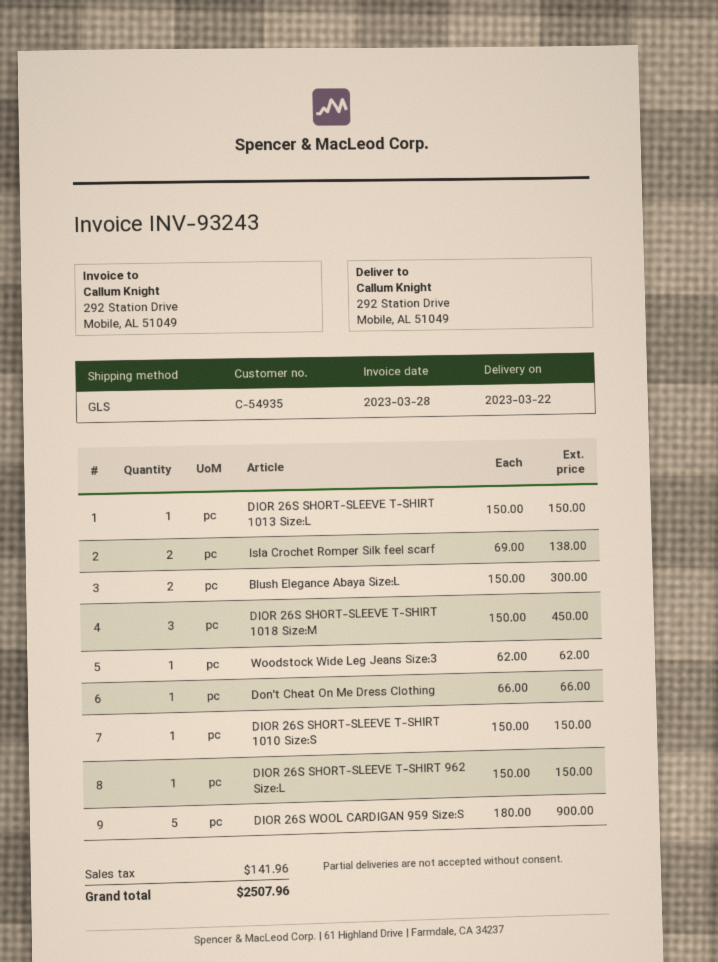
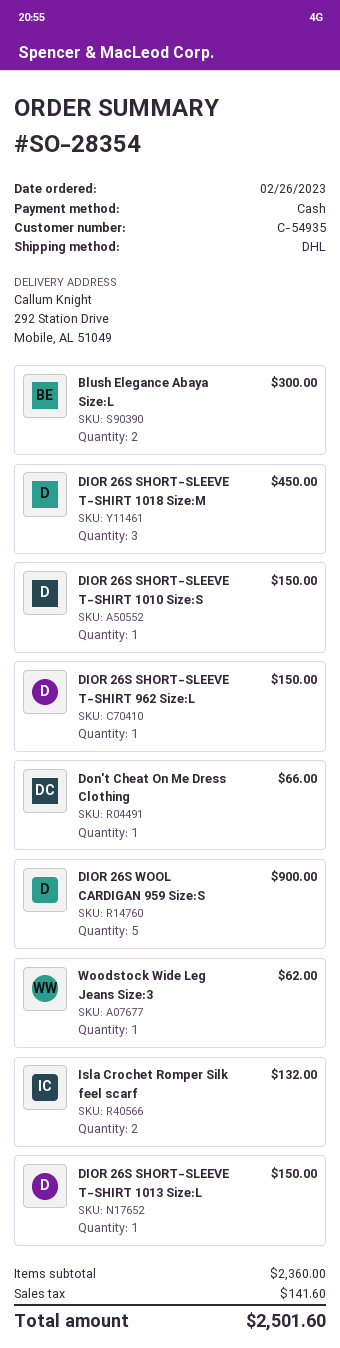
shipping method: GLS -> DHL
Isla Crochet Romper Silk feel scarf: 2 for 138.00 -> 2 for 132.00
tax: 141.96 -> 141.60
total: 2507.96 -> 2501.60

